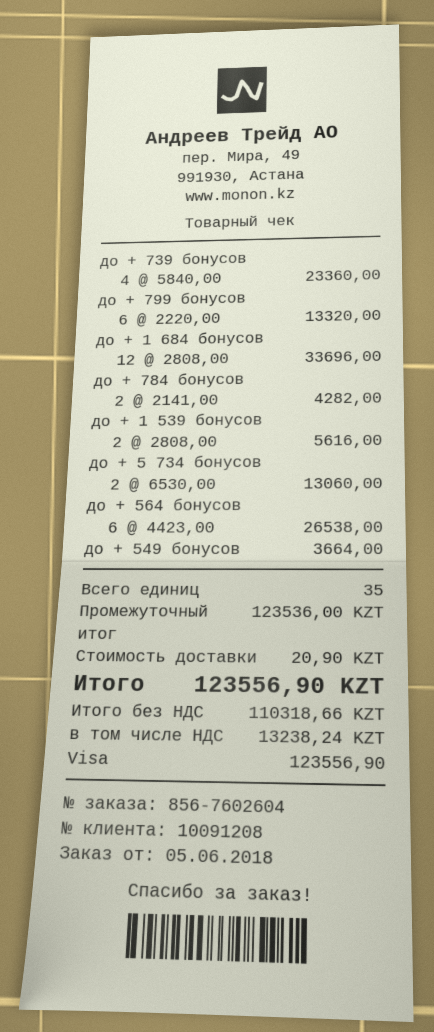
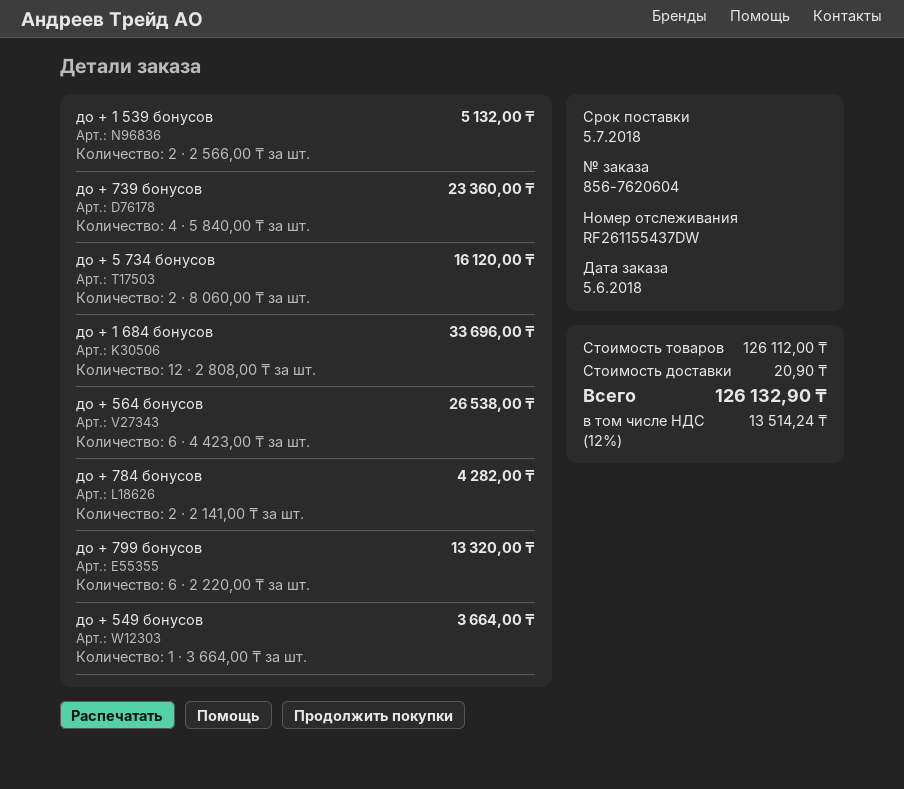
order number: 856-7602604 -> 856-7620604
до + 1 539 бонусов: 2 x 2808.00 = 5616.00 -> 2 x 2566.00 = 5132.00
до + 5 734 бонусов: 2 x 6530.00 = 13060.00 -> 2 x 8060.00 = 16120.00
subtotal: 123536.00 -> 126112.00
tax: 13238.24 -> 13514.24
total: 123556.90 -> 126132.90

